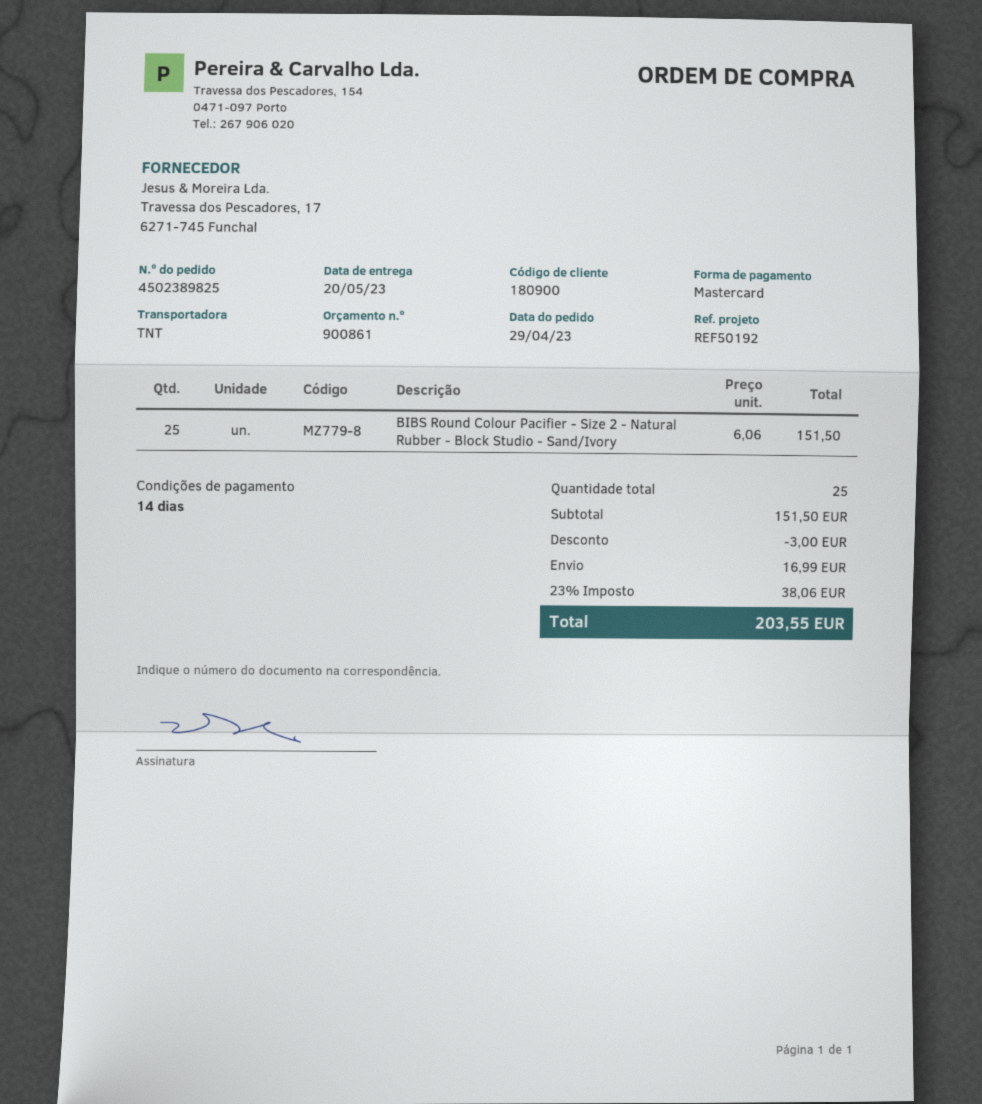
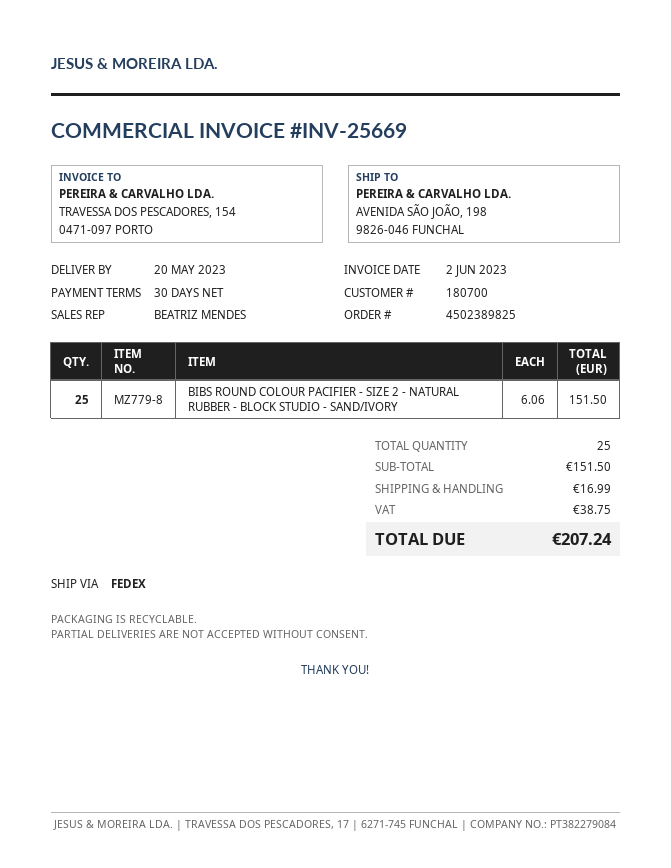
payment terms: 14 days -> 30 days
customer number: 180900 -> 180700
shipping method: TNT -> FedEx
discount: 3.00 -> none
tax: 38.06 -> 38.75
total: 203.55 -> 207.24

